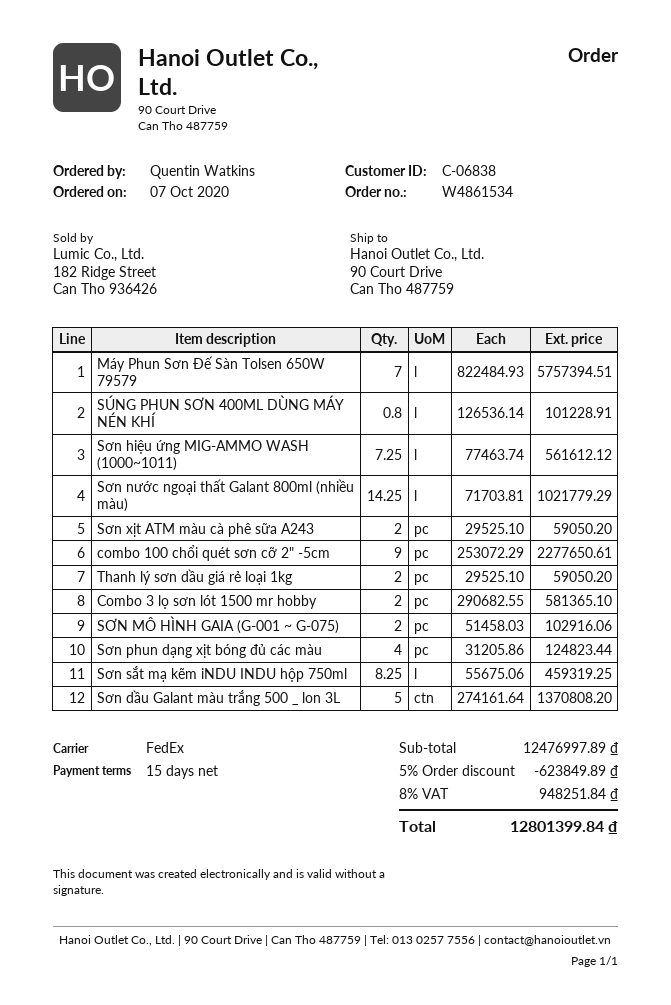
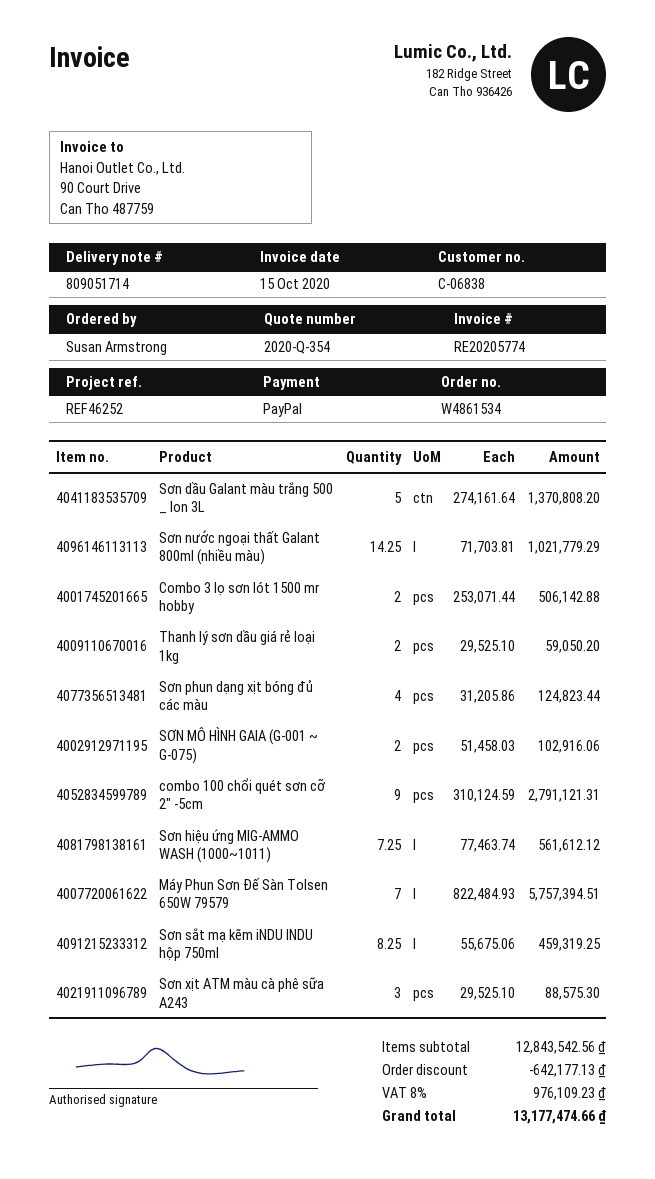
ordered by: Quentin Watkins -> Susan Armstrong
SÚNG PHUN SƠN 400ML DÙNG MÁY NÉN KHÍ: 0.8 x 126536.14 = 101228.91 -> none
Sơn xịt ATM màu cà phê sữa A243: 2 x 29525.10 = 59050.20 -> 3 x 29525.10 = 88575.30
combo 100 chổi quét sơn cỡ 2" -5cm: 9 x 253072.29 = 2277650.61 -> 9 x 310124.59 = 2791121.31
Combo 3 lọ sơn lót 1500 mr hobby: 2 x 290682.55 = 581365.10 -> 2 x 253071.44 = 506142.88
subtotal: 12476997.89 -> 12843542.56
discount: 623849.89 -> 642177.13
tax: 8% = 948251.84 -> 8% = 976109.23
total: 12801399.84 -> 13177474.66

